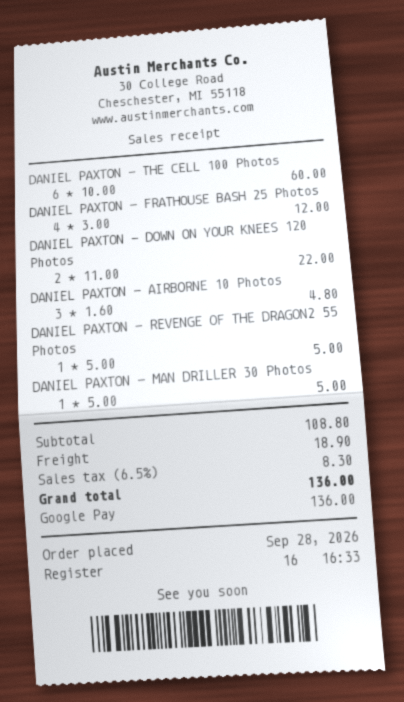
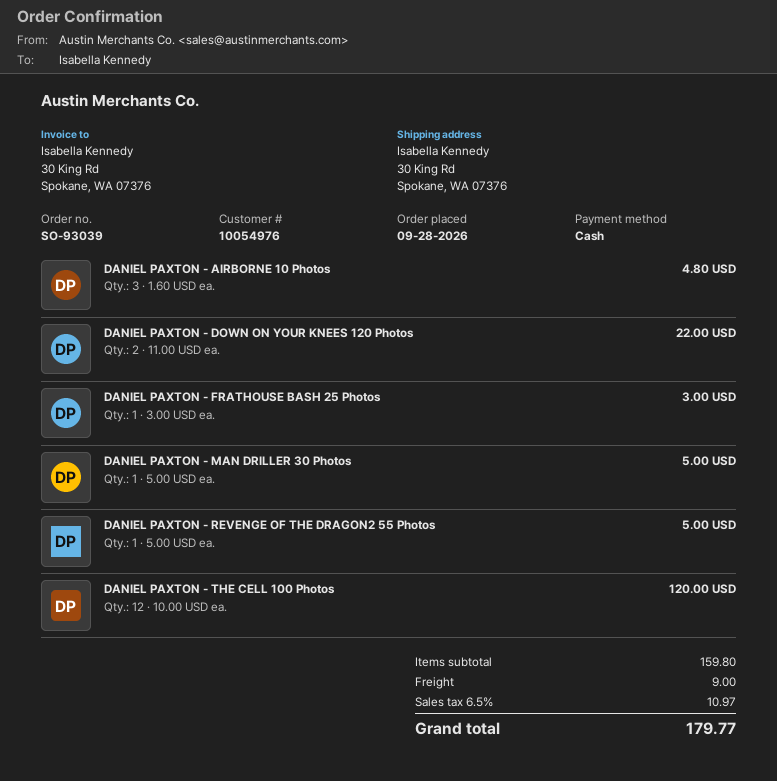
payment method: Google Pay -> cash
DANIEL PAXTON - THE CELL 100 Photos: 6 x 10.00 = 60.00 -> 12 x 10.00 = 120.00
DANIEL PAXTON - FRATHOUSE BASH 25 Photos: 4 x 3.00 = 12.00 -> 1 x 3.00 = 3.00
subtotal: 108.80 -> 159.80
shipping: 18.90 -> 9.00
tax: 6.5% = 8.30 -> 6.5% = 10.97
total: 136.00 -> 179.77

